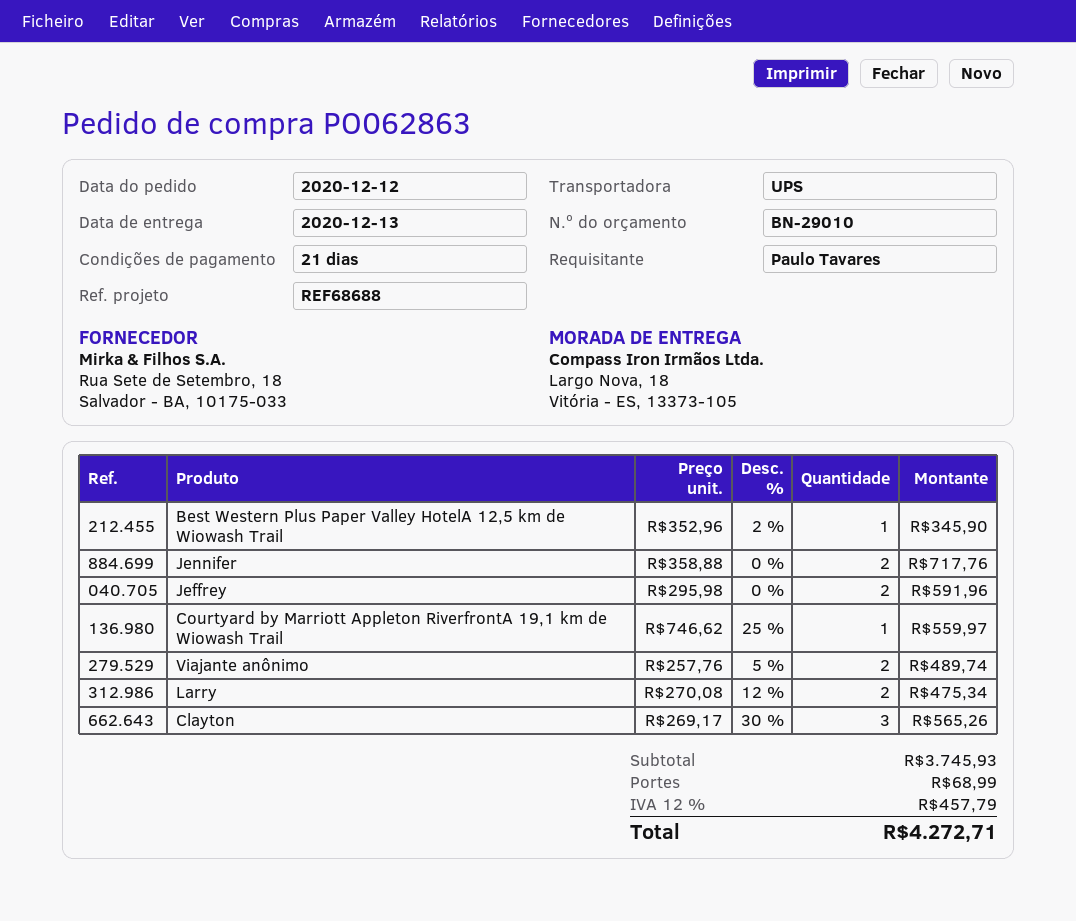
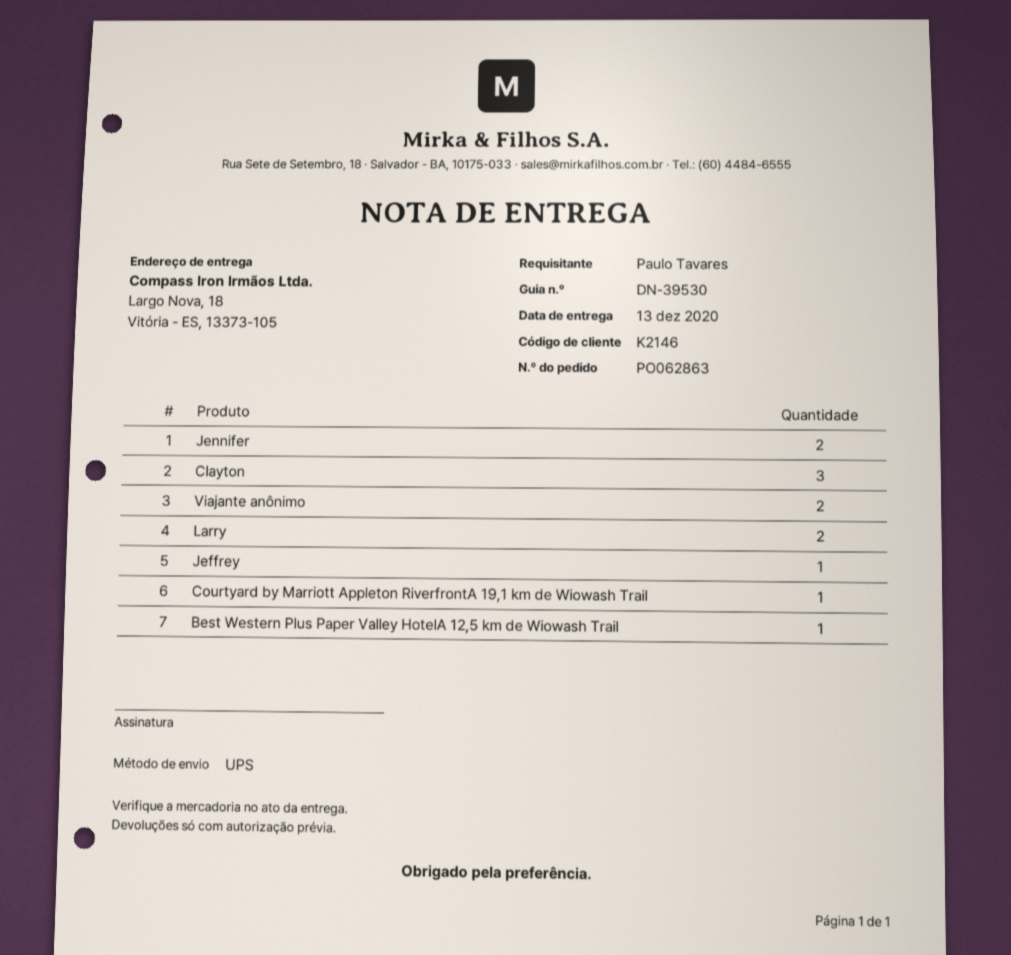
Jeffrey: 2 -> 1

